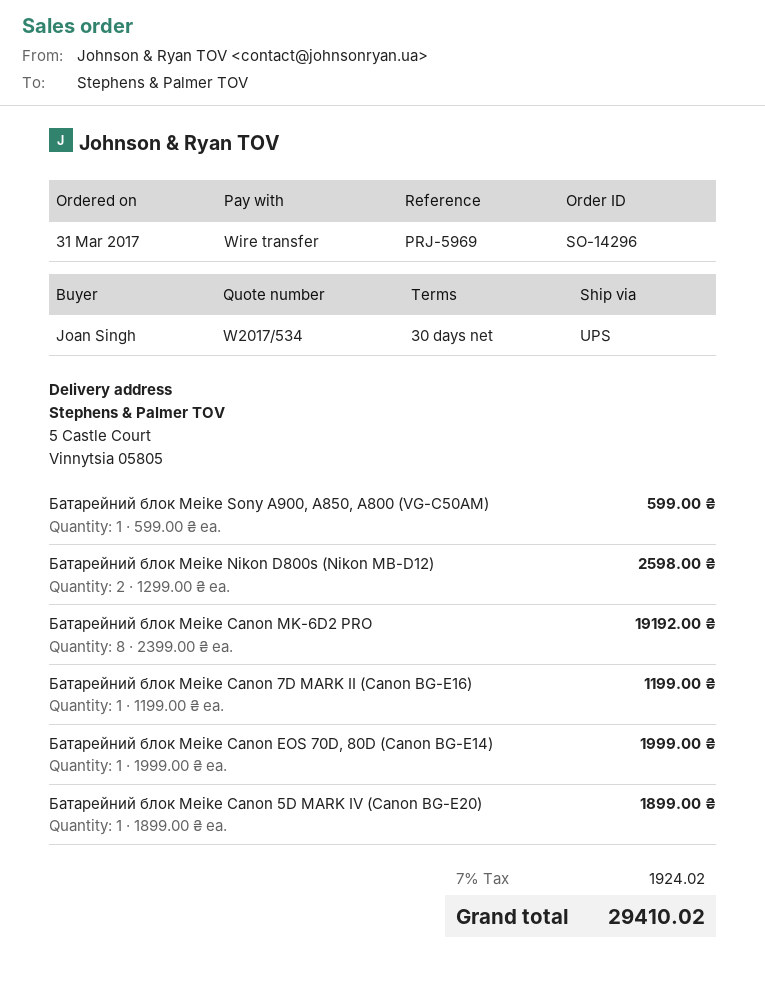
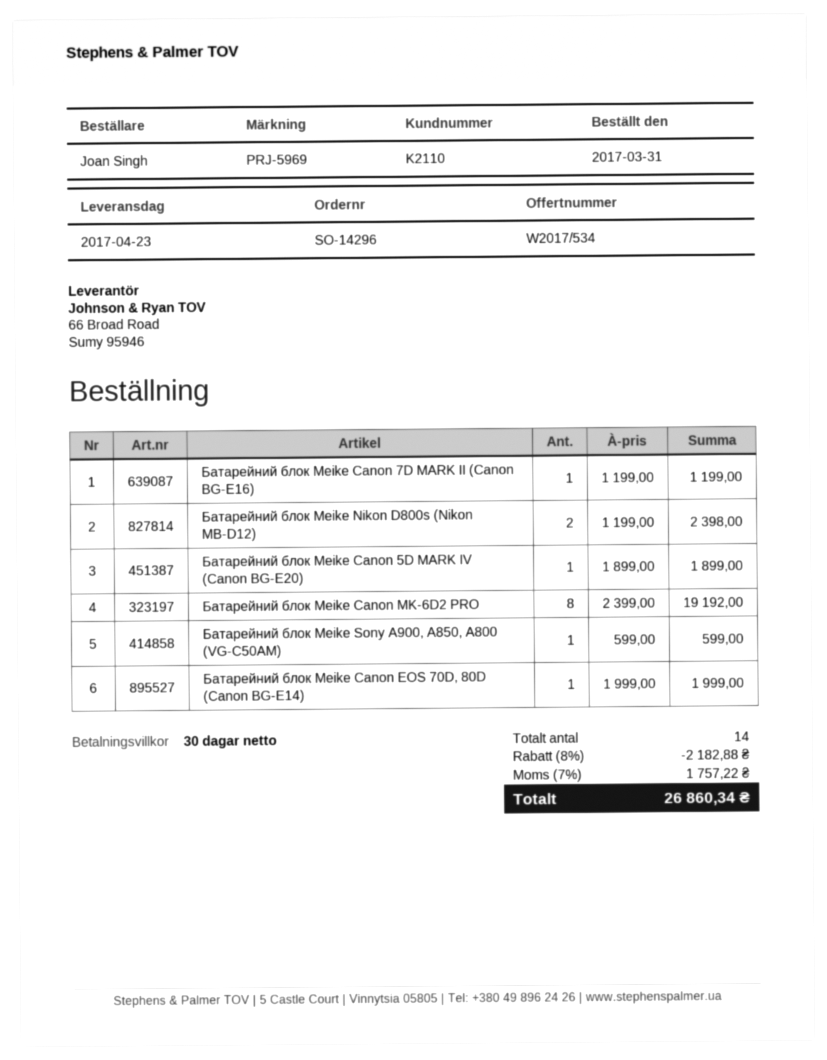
Батарейний блок Meike Nikon D800s (Nikon MB-D12): 2 x 1299.00 = 2598.00 -> 2 x 1199.00 = 2398.00
discount: none -> 8% = 2182.88
tax: 7% = 1924.02 -> 7% = 1757.22
total: 29410.02 -> 26860.34

